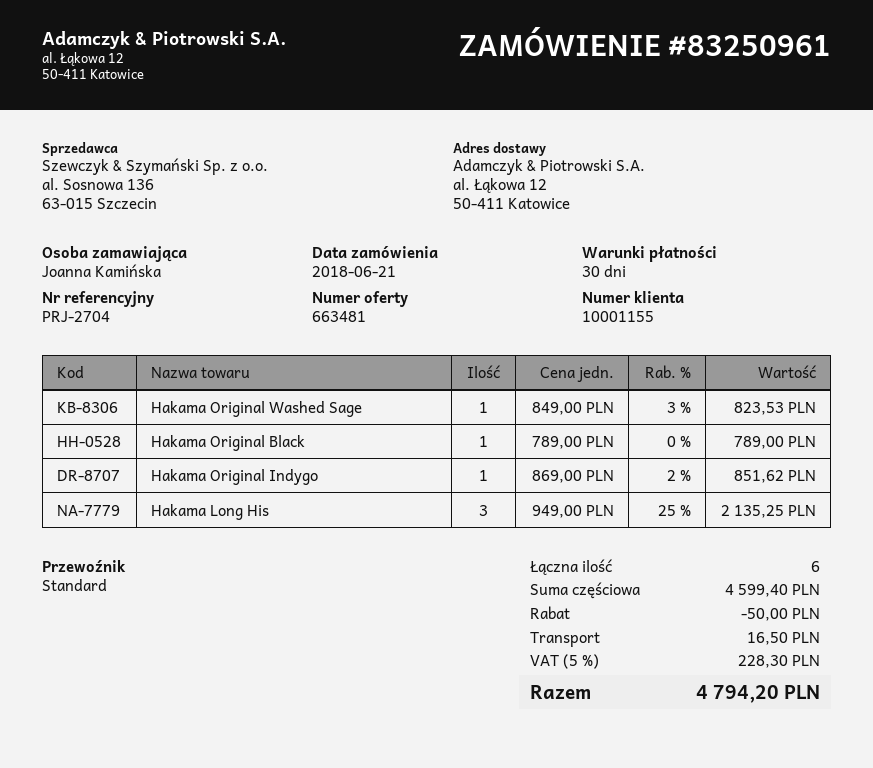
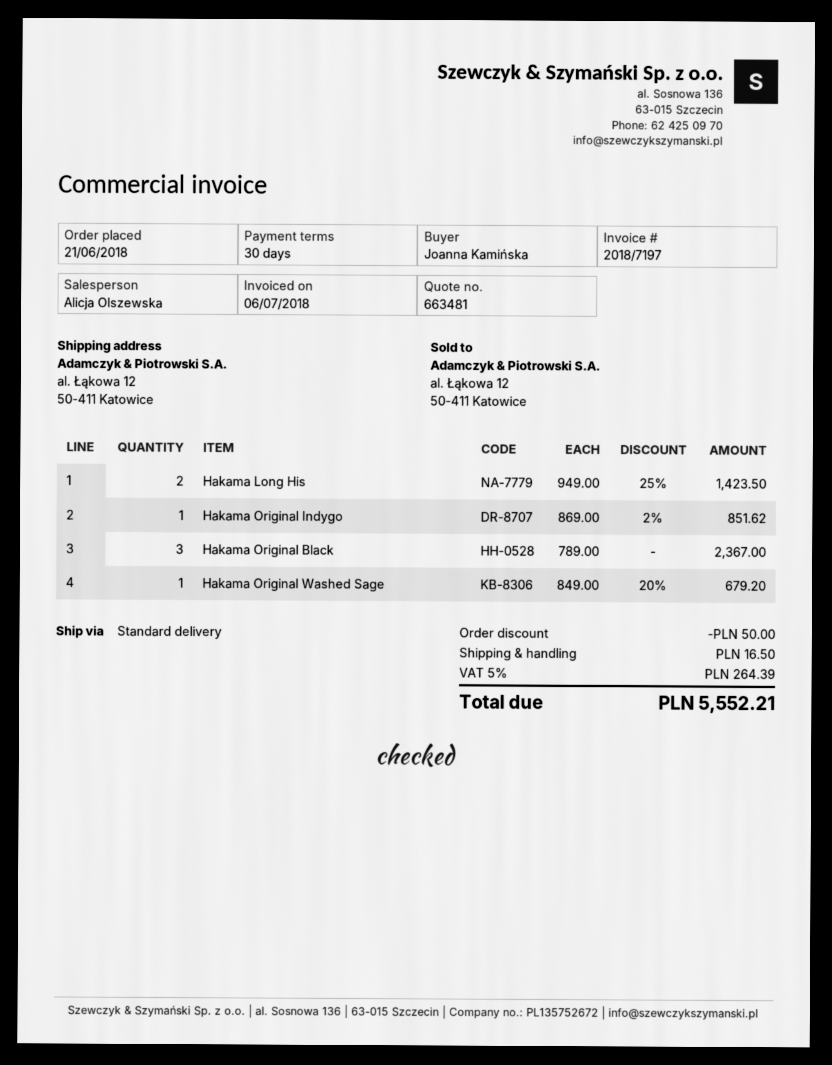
Hakama Original Washed Sage: 1 x 849.00 - 3% = 823.53 -> 1 x 849.00 - 20% = 679.20
Hakama Original Black: 1 x 789.00 = 789.00 -> 3 x 789.00 = 2367.00
Hakama Long His: 3 x 949.00 - 25% = 2135.25 -> 2 x 949.00 - 25% = 1423.50
tax: 5% = 228.30 -> 5% = 264.39
total: 4794.20 -> 5552.21

